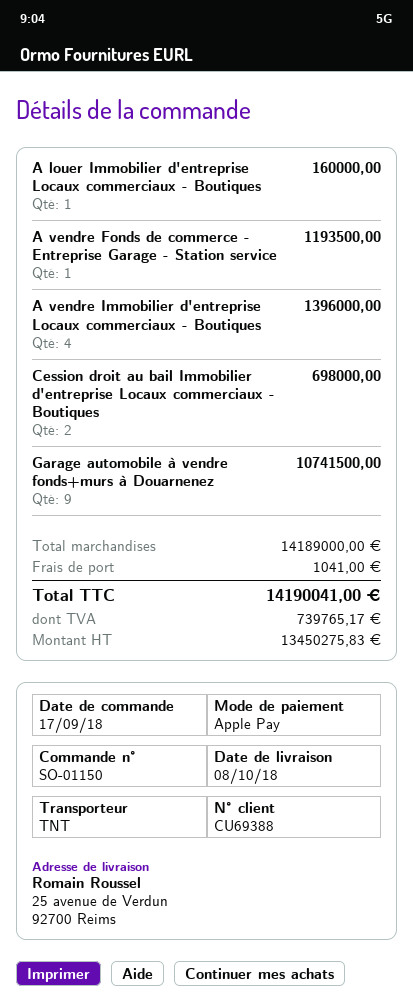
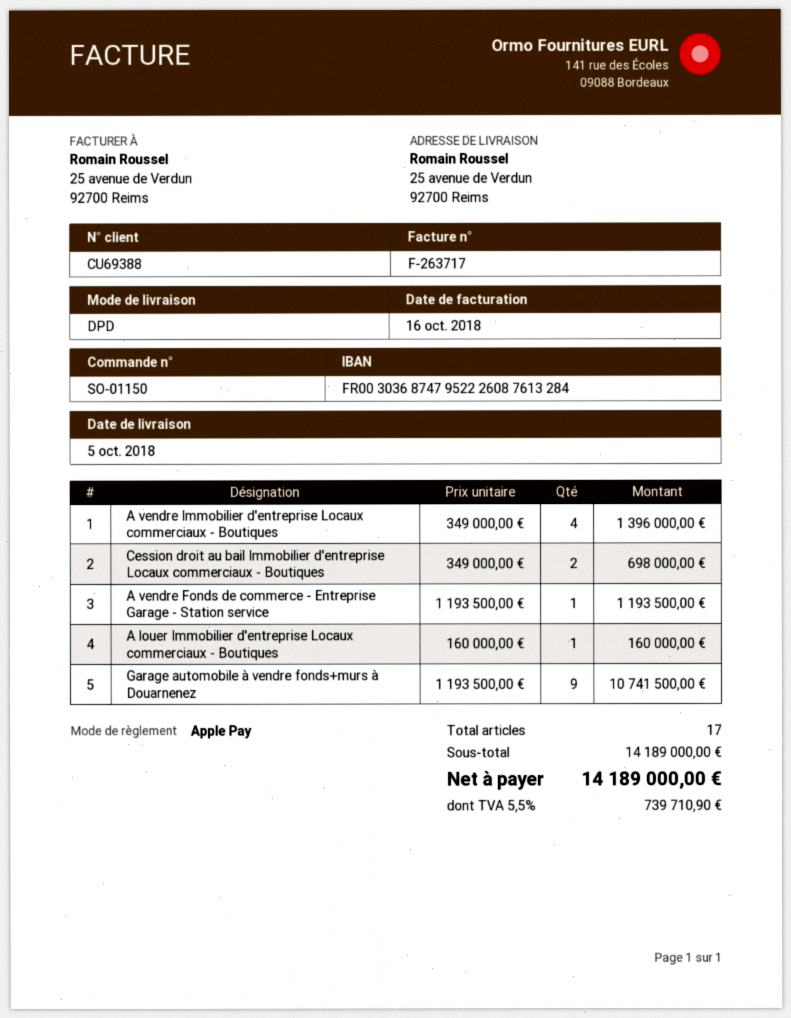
delivery date: 2018-10-08 -> 2018-10-05
shipping method: TNT -> DPD
shipping: 1041.00 -> none
tax: 739765.17 -> 739710.90
total: 14190041.00 -> 14189000.00

